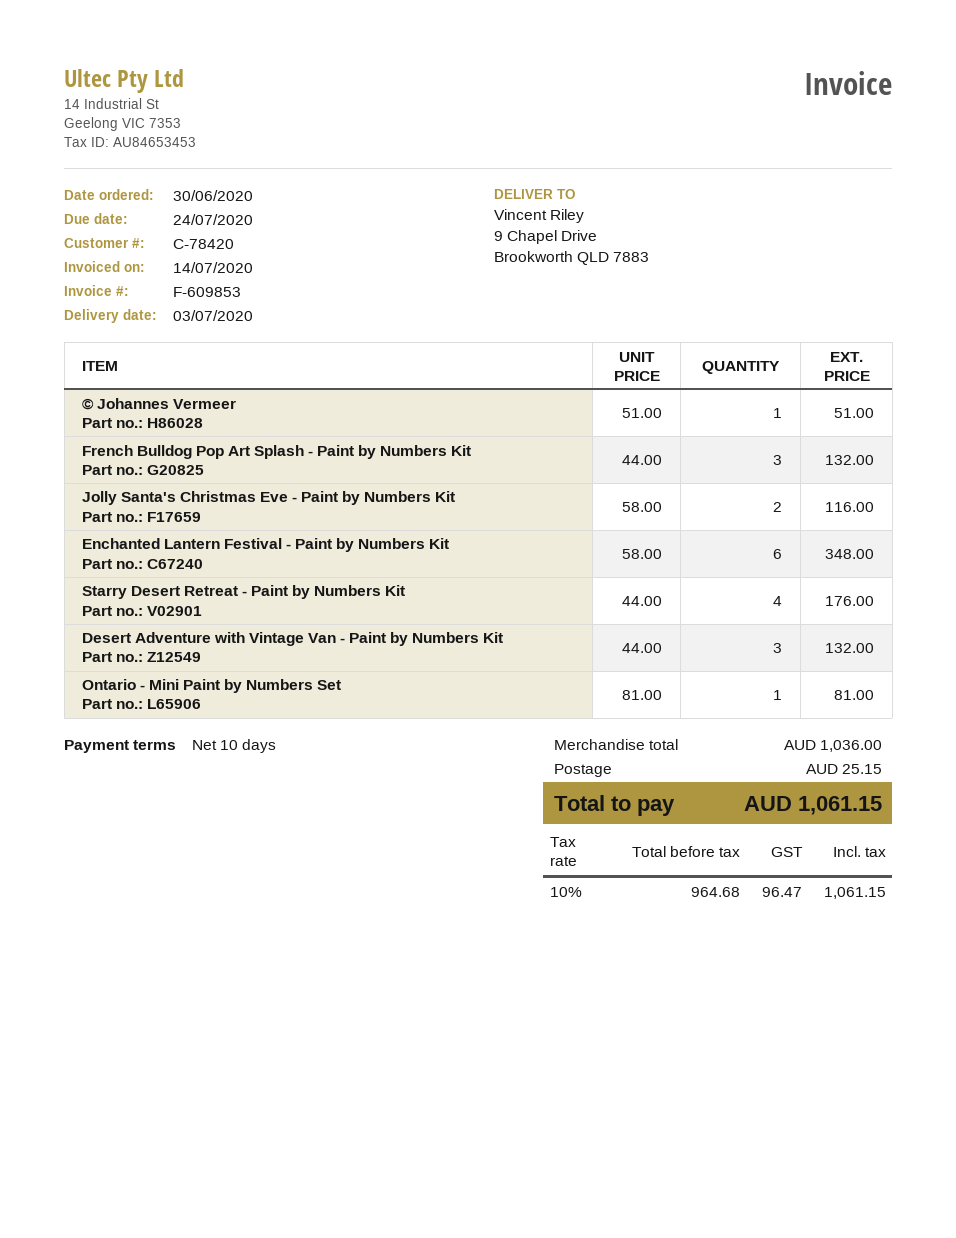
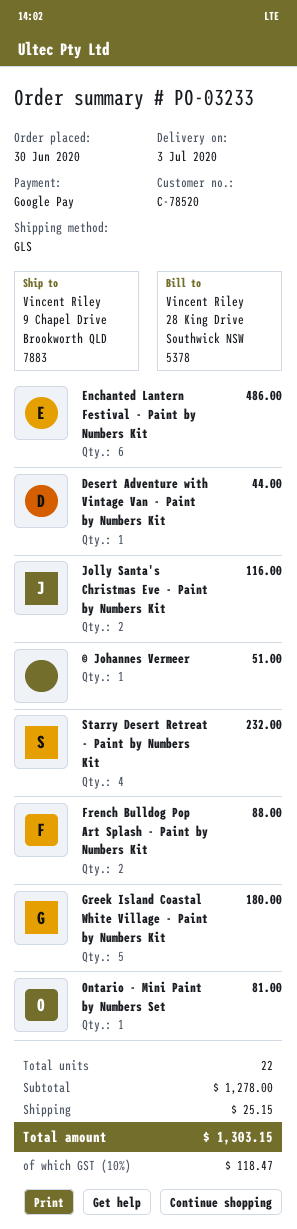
customer number: C-78420 -> C-78520
French Bulldog Pop Art Splash - Paint by Numbers Kit: 3 for 132.00 -> 2 for 88.00
Enchanted Lantern Festival - Paint by Numbers Kit: 6 for 348.00 -> 6 for 486.00
Starry Desert Retreat - Paint by Numbers Kit: 4 for 176.00 -> 4 for 232.00
Desert Adventure with Vintage Van - Paint by Numbers Kit: 3 for 132.00 -> 1 for 44.00
Greek Island Coastal White Village - Paint by Numbers Kit: none -> 5 for 180.00
subtotal: 1036.00 -> 1278.00
tax: 10% = 96.47 -> 10% = 118.47
total: 1061.15 -> 1303.15

